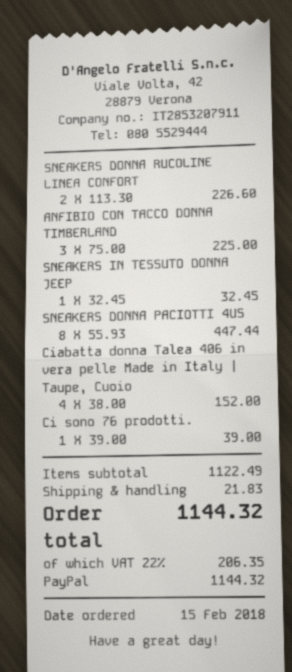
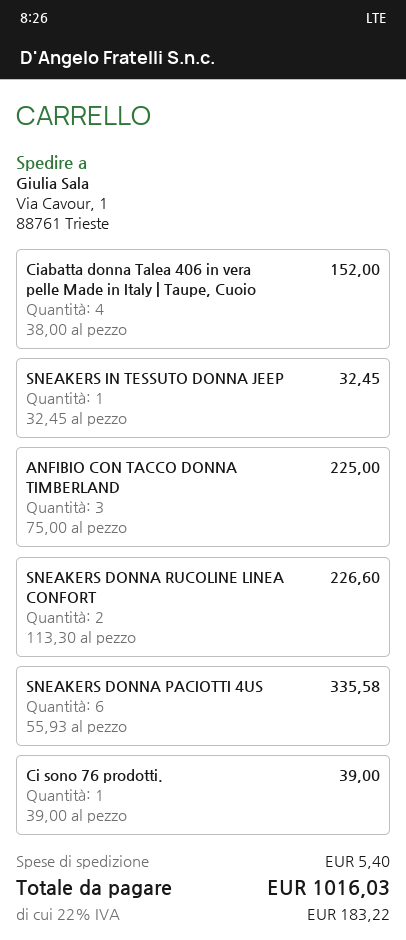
SNEAKERS DONNA PACIOTTI 4US: 8 x 55.93 = 447.44 -> 6 x 55.93 = 335.58
shipping: 21.83 -> 5.40
tax: 22% = 206.35 -> 22% = 183.22
total: 1144.32 -> 1016.03

